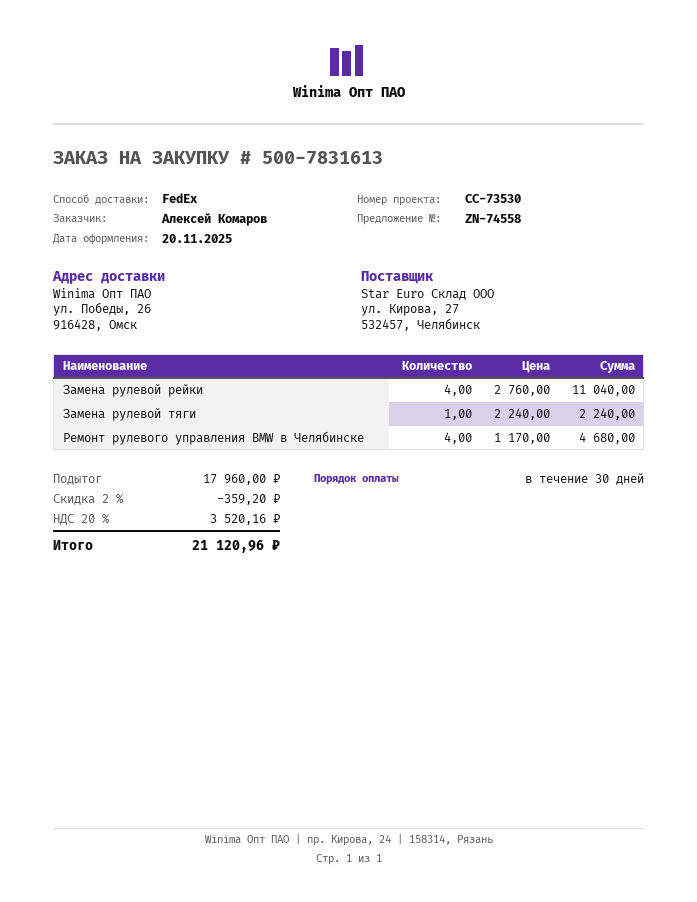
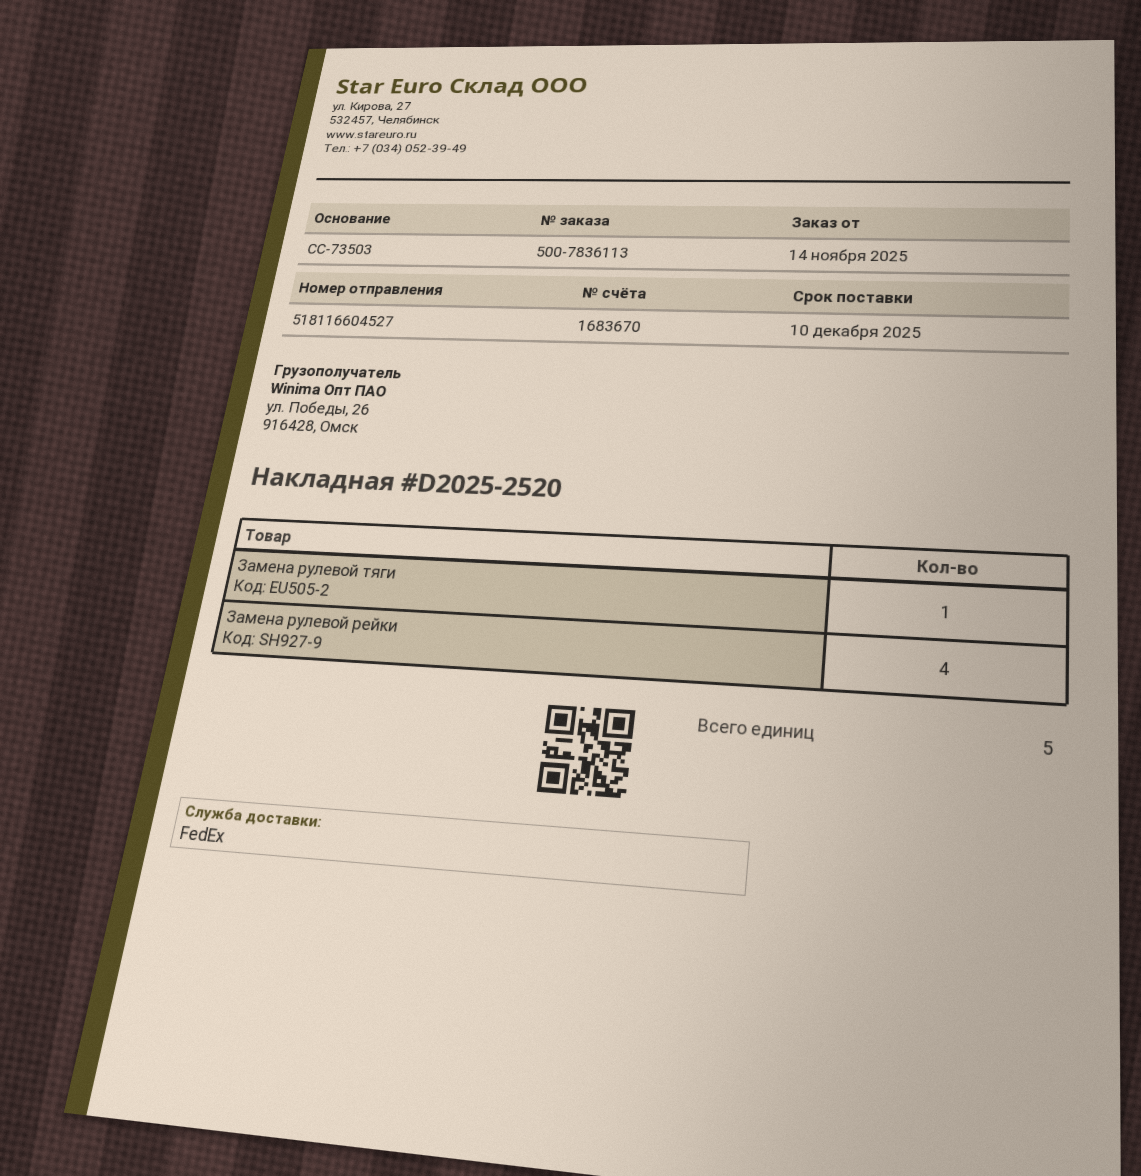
order number: 500-7831613 -> 500-7836113
order date: 2025-11-20 -> 2025-11-14
reference: CC-73530 -> CC-73503
Ремонт рулевого управления BMW в Челябинске: 4 -> none

